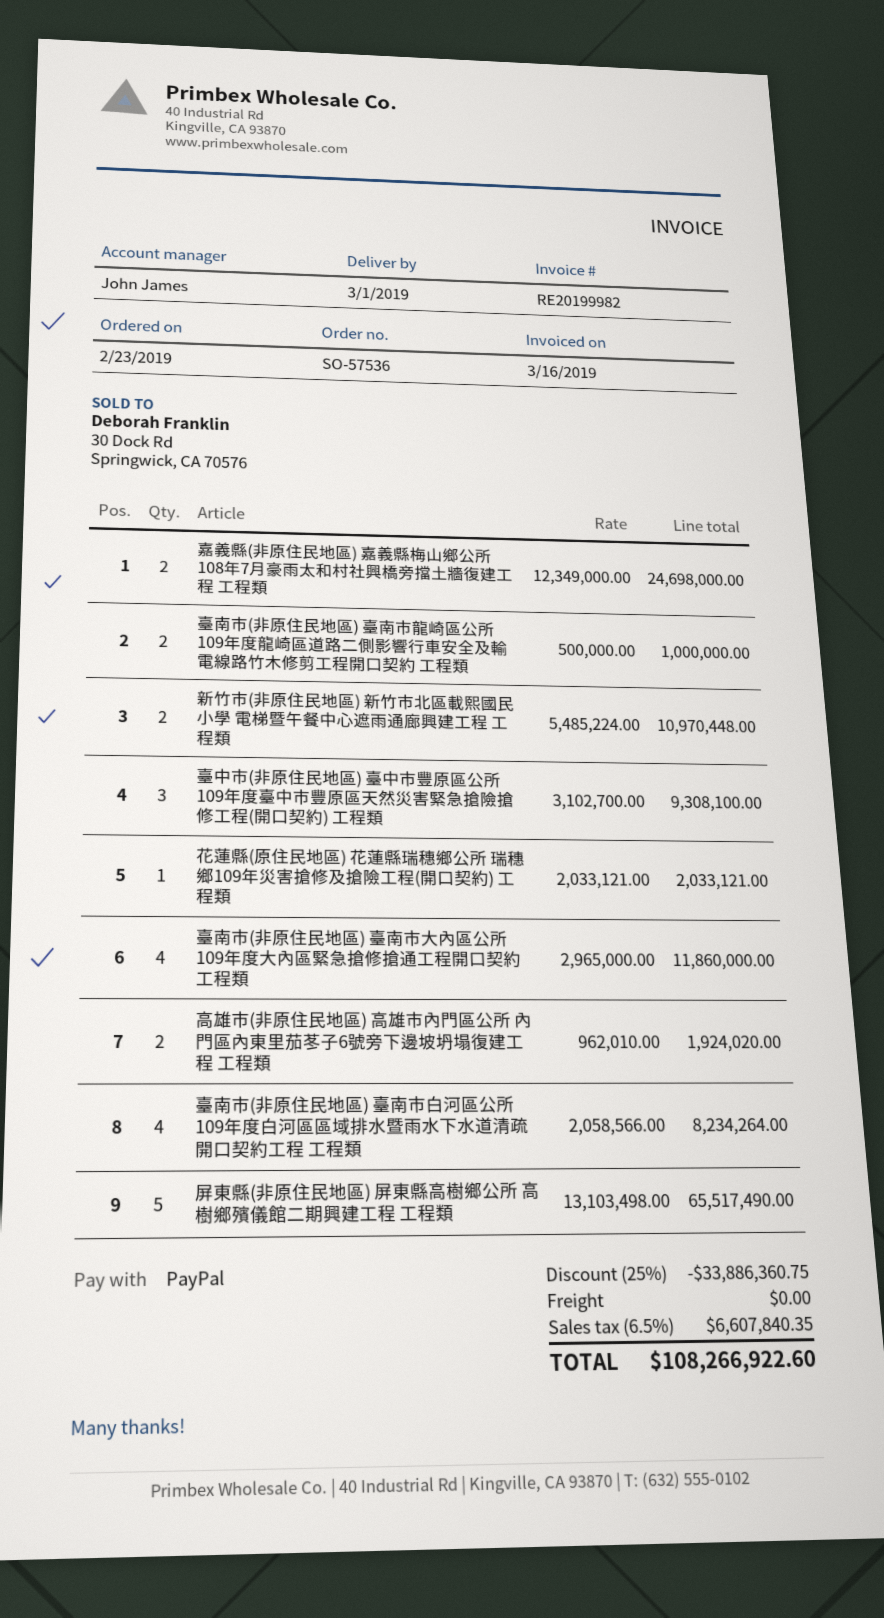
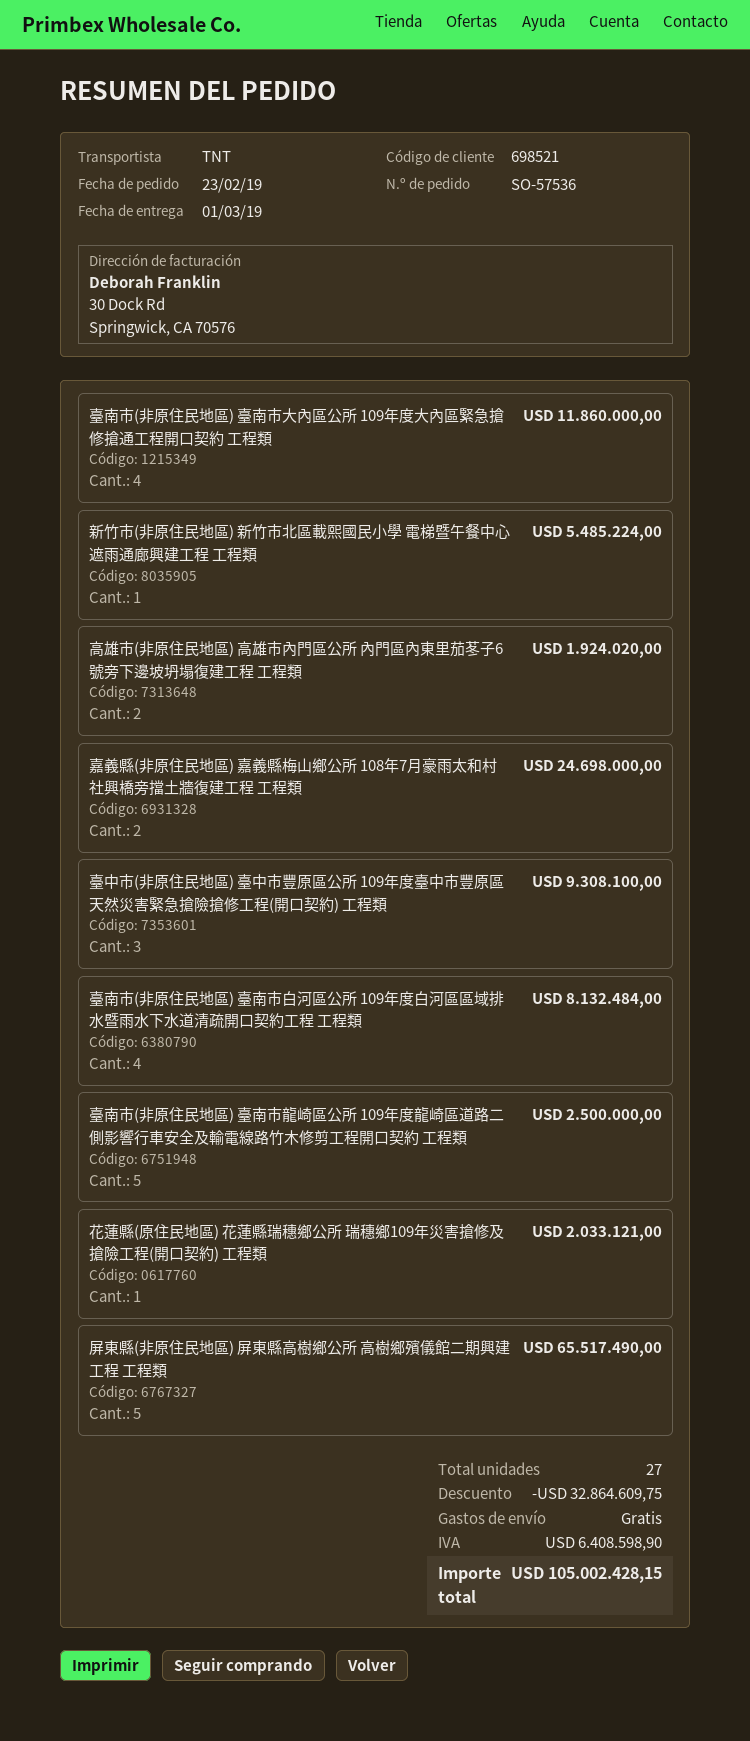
臺南市(非原住民地區) 臺南市龍崎區公所 109年度龍崎區道路二側影響行車安全及輸電線路竹木修剪工程開口契約 工程類: 2 for 1000000.00 -> 5 for 2500000.00
新竹市(非原住民地區) 新竹市北區載熙國民小學 電梯暨午餐中心遮雨通廊興建工程 工程類: 2 for 10970448.00 -> 1 for 5485224.00
臺南市(非原住民地區) 臺南市白河區公所 109年度白河區區域排水暨雨水下水道清疏開口契約工程 工程類: 4 for 8234264.00 -> 4 for 8132484.00
discount: 33886360.75 -> 32864609.75
tax: 6607840.35 -> 6408598.90
total: 108266922.60 -> 105002428.15

